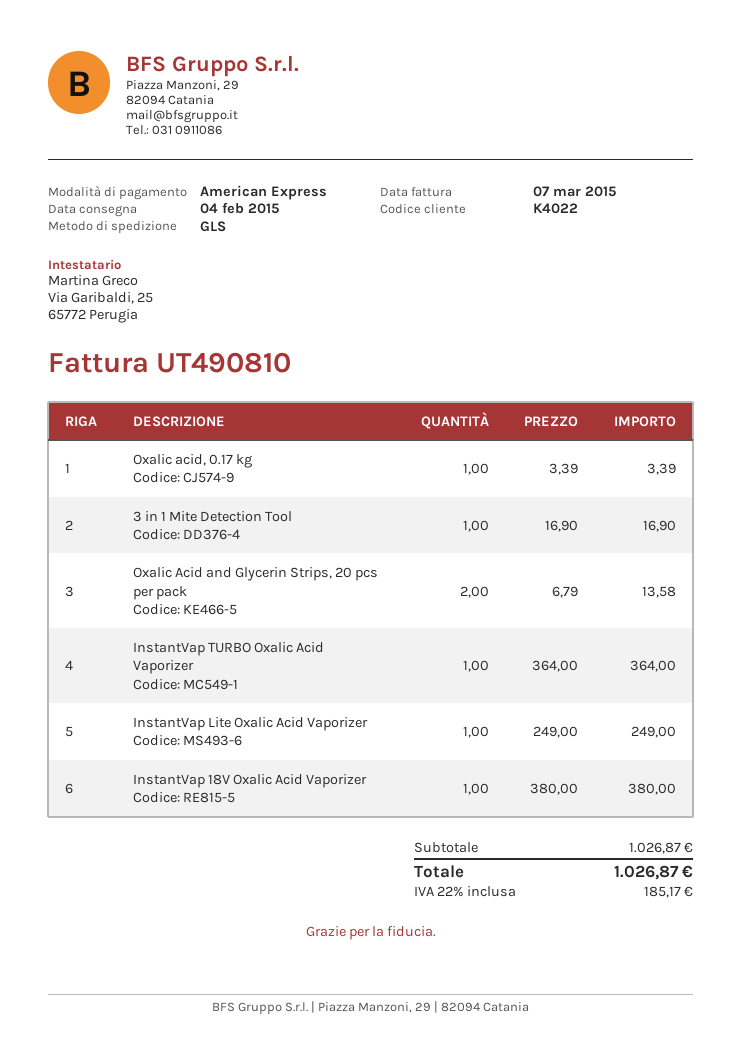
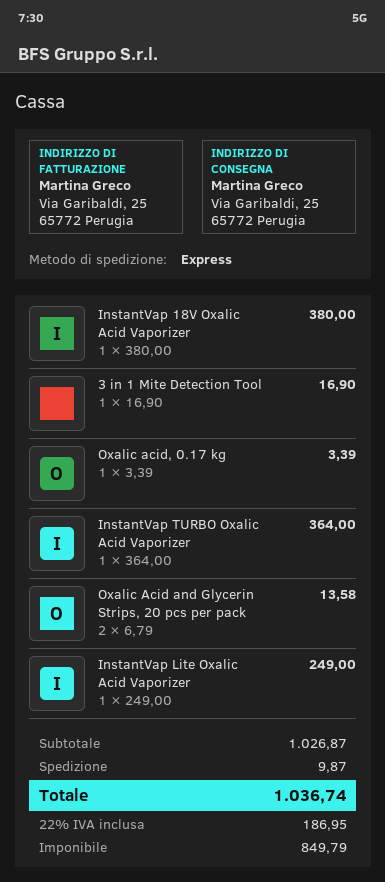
shipping method: GLS -> express
shipping: none -> 9.87
tax: 22% = 185.17 -> 22% = 186.95
total: 1026.87 -> 1036.74

